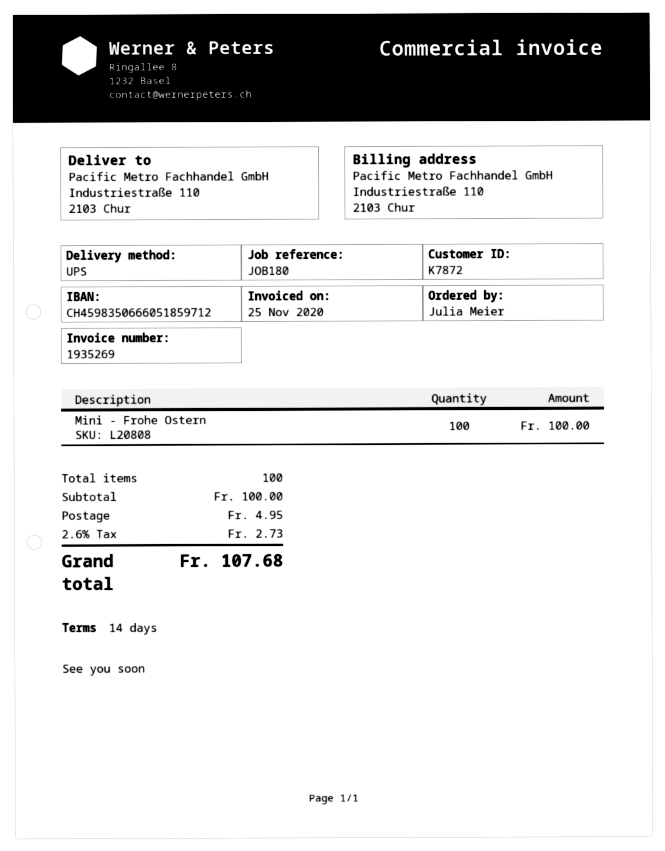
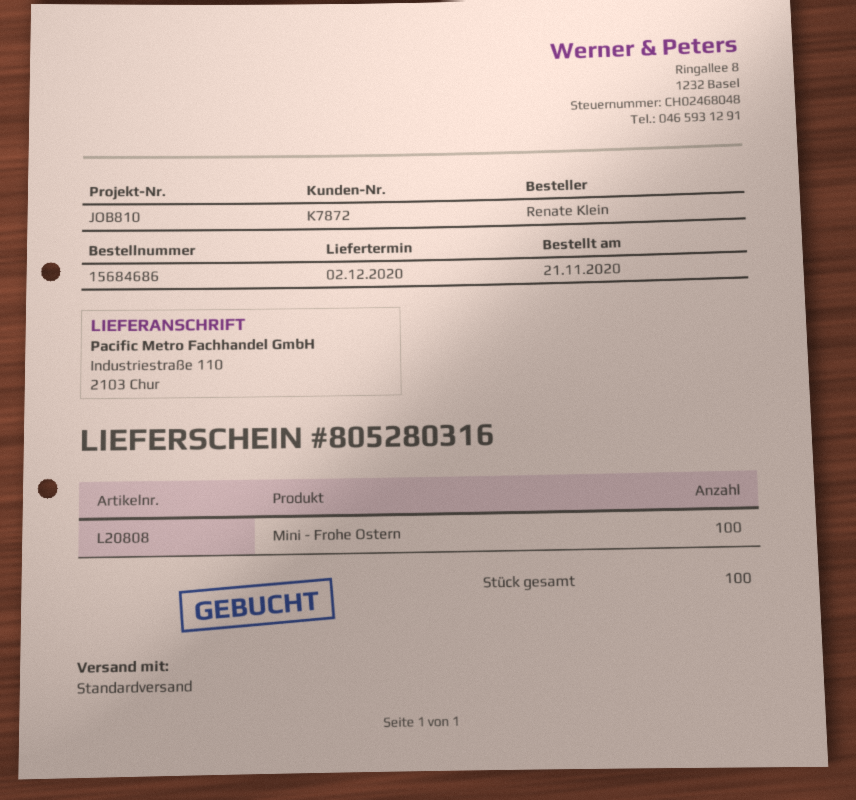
reference: JOB180 -> JOB810
ordered by: Julia Meier -> Renate Klein
shipping method: UPS -> standard

